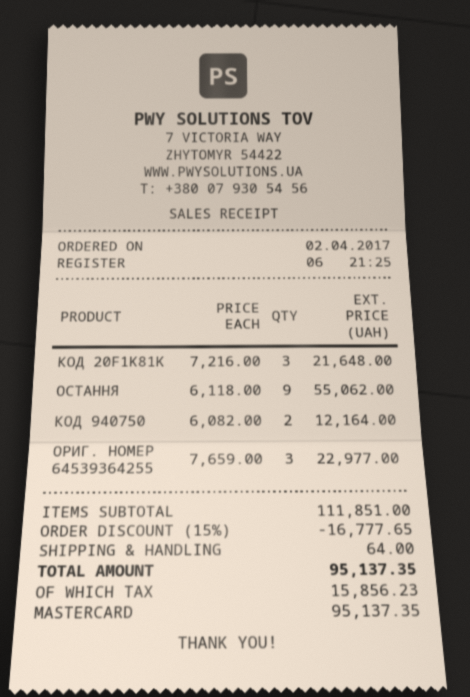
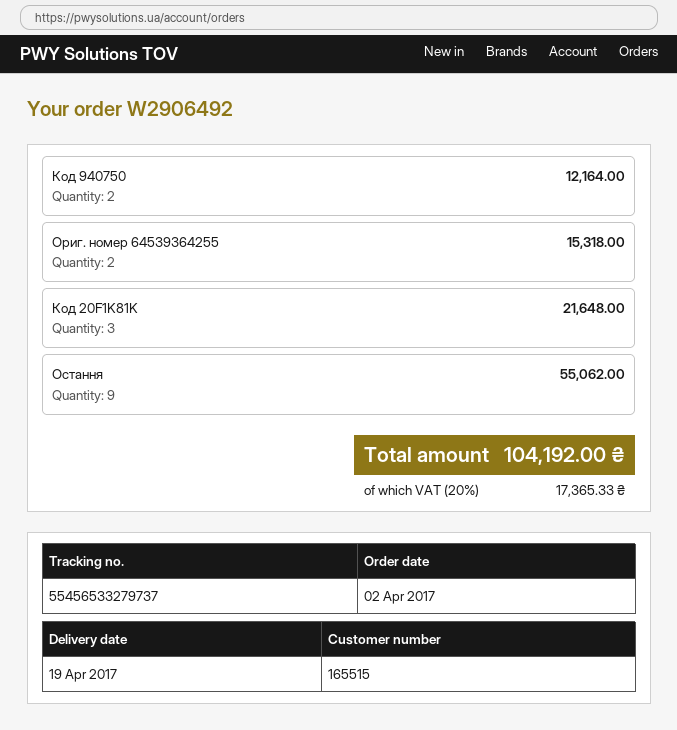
ОРИГ. НОМЕР 64539364255: 3 for 22977.00 -> 2 for 15318.00
discount: 15% = 16777.65 -> none
shipping: 64.00 -> none
tax: 15856.23 -> 17365.33
total: 95137.35 -> 104192.00

